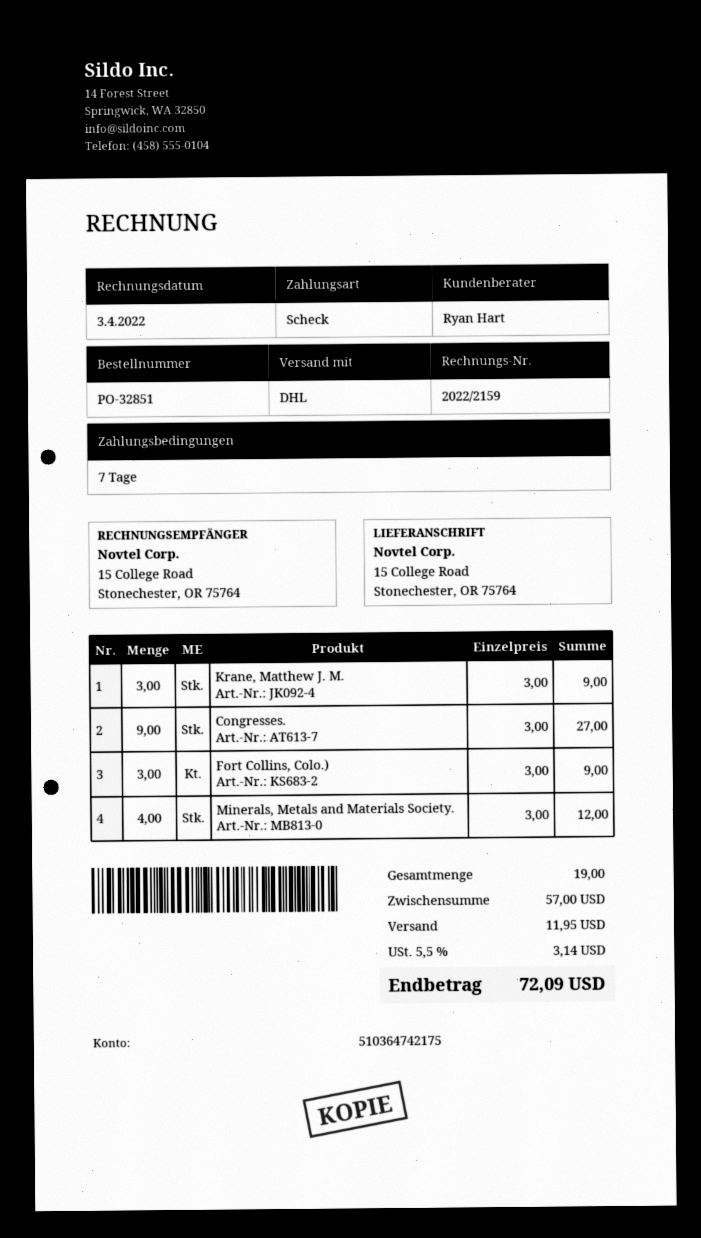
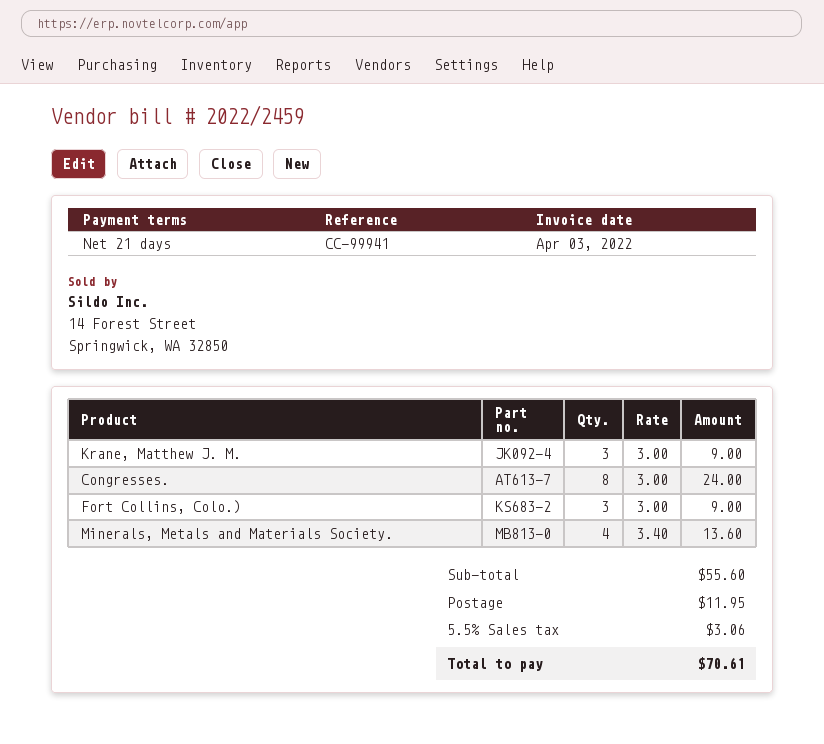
invoice number: 2022/2159 -> 2022/2459
payment terms: 7 days -> 21 days
Congresses.: 9 x 3.00 = 27.00 -> 8 x 3.00 = 24.00
Minerals, Metals and Materials Society.: 4 x 3.00 = 12.00 -> 4 x 3.40 = 13.60
subtotal: 57.00 -> 55.60
tax: 5.5% = 3.14 -> 5.5% = 3.06
total: 72.09 -> 70.61

